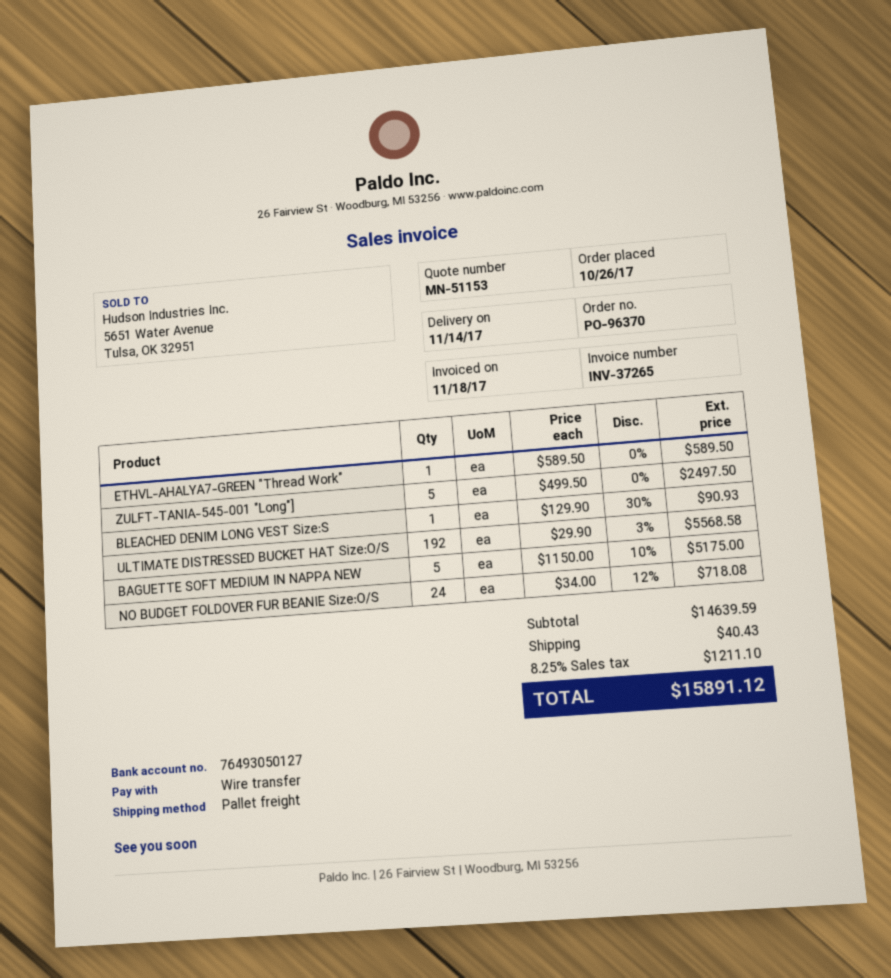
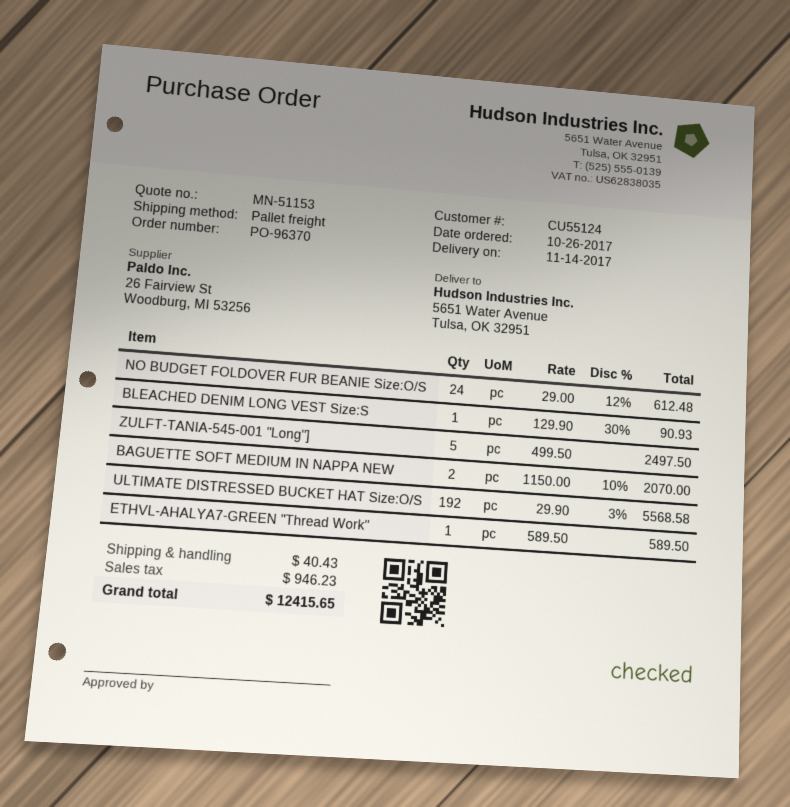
BAGUETTE SOFT MEDIUM IN NAPPA NEW: 5 x 1150.00 - 10% = 5175.00 -> 2 x 1150.00 - 10% = 2070.00
NO BUDGET FOLDOVER FUR BEANIE Size:O/S: 24 x 34.00 - 12% = 718.08 -> 24 x 29.00 - 12% = 612.48
tax: 1211.10 -> 946.23
total: 15891.12 -> 12415.65

